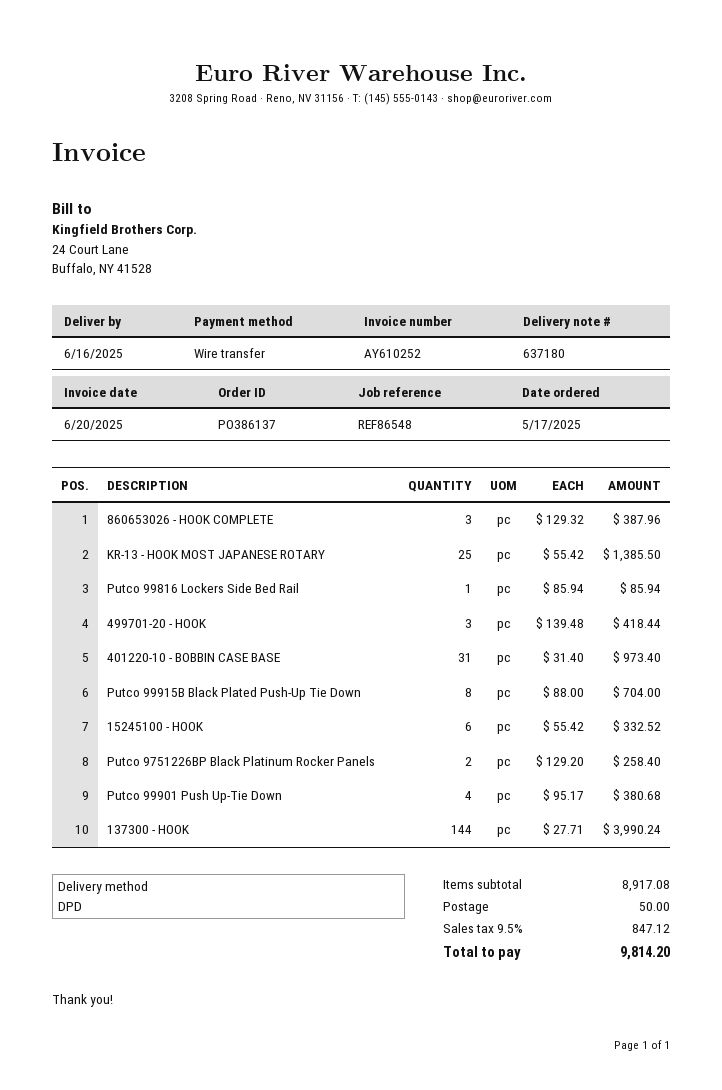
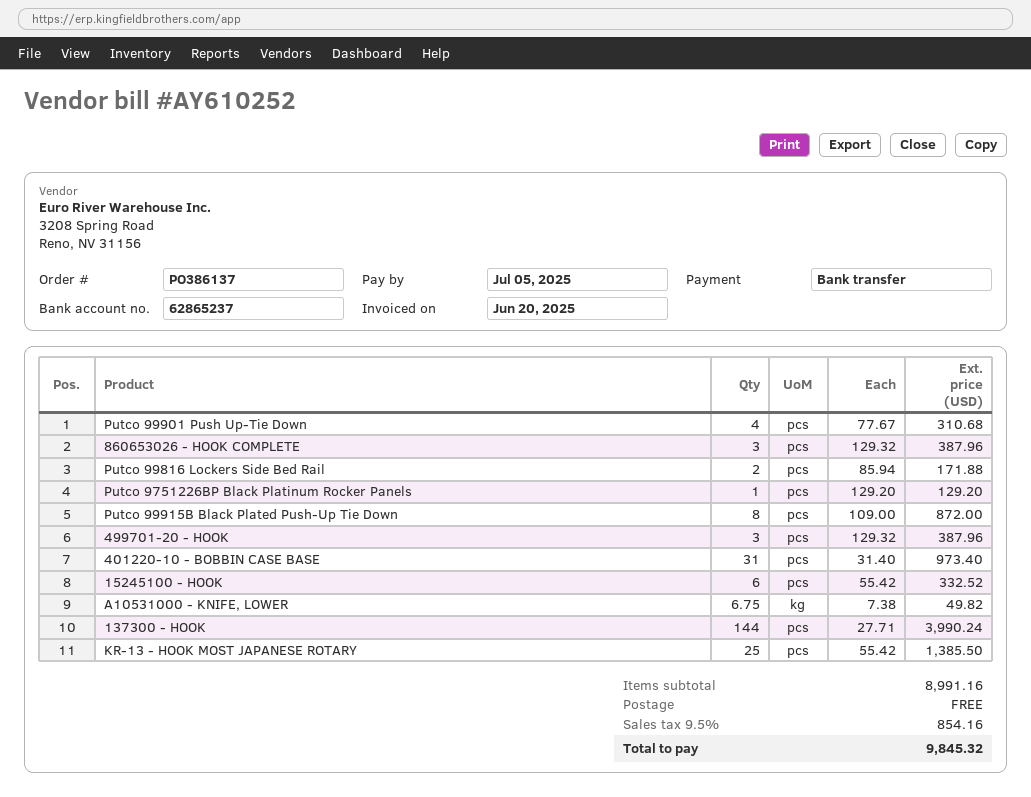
Putco 99816 Lockers Side Bed Rail: 1 x 85.94 = 85.94 -> 2 x 85.94 = 171.88
499701-20 - HOOK: 3 x 139.48 = 418.44 -> 3 x 129.32 = 387.96
Putco 99915B Black Plated Push-Up Tie Down: 8 x 88.00 = 704.00 -> 8 x 109.00 = 872.00
Putco 9751226BP Black Platinum Rocker Panels: 2 x 129.20 = 258.40 -> 1 x 129.20 = 129.20
Putco 99901 Push Up-Tie Down: 4 x 95.17 = 380.68 -> 4 x 77.67 = 310.68
A10531000 - KNIFE, LOWER: none -> 6.75 x 7.38 = 49.82
subtotal: 8917.08 -> 8991.16
shipping: 50.00 -> 0.00
tax: 9.5% = 847.12 -> 9.5% = 854.16
total: 9814.20 -> 9845.32

